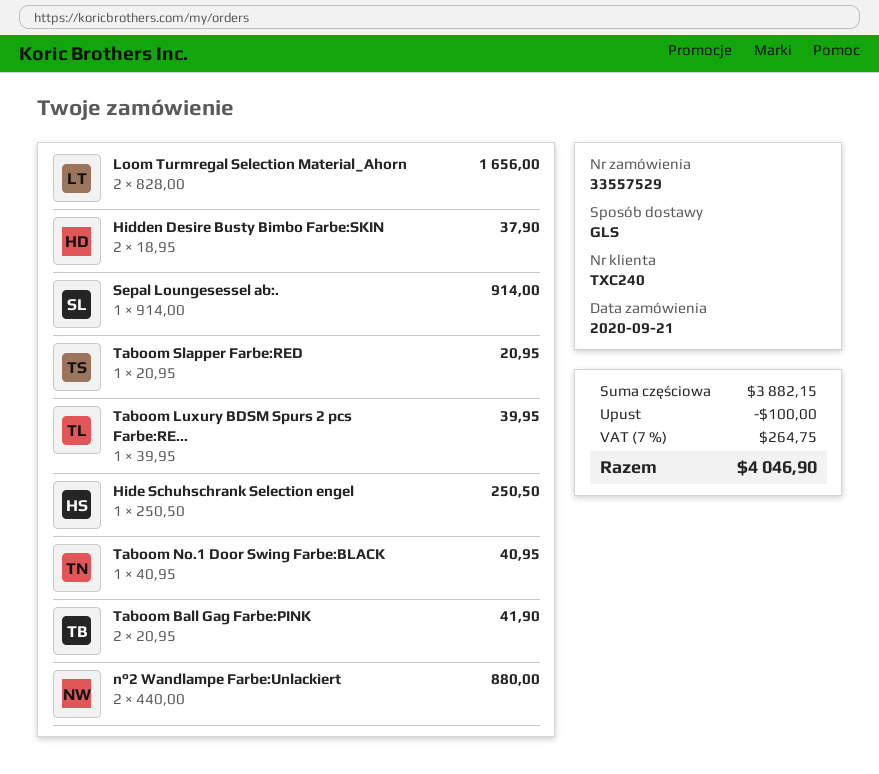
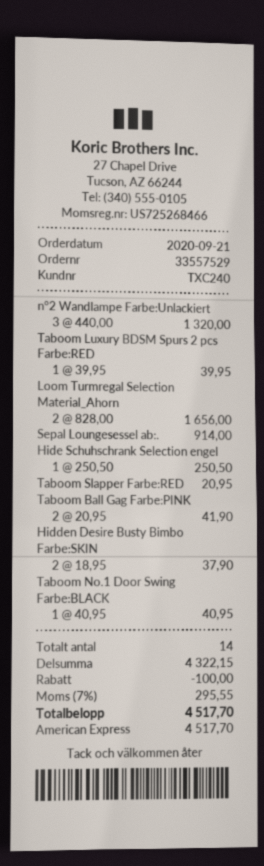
n°2 Wandlampe Farbe:Unlackiert: 2 x 440.00 = 880.00 -> 3 x 440.00 = 1320.00
subtotal: 3882.15 -> 4322.15
tax: 7% = 264.75 -> 7% = 295.55
total: 4046.90 -> 4517.70

